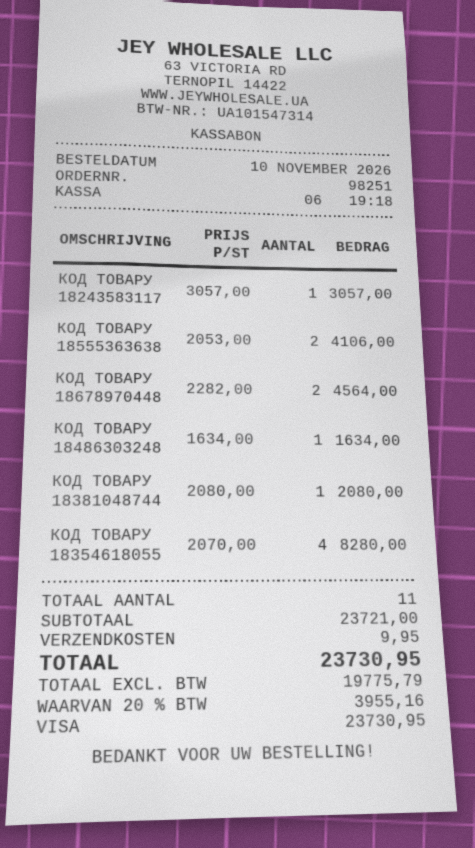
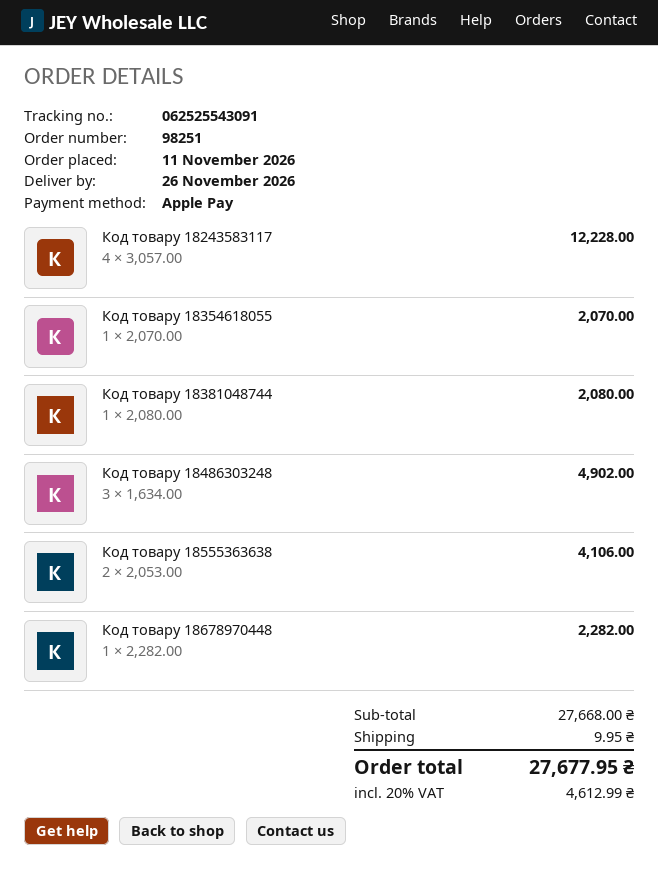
order date: 2026-11-10 -> 2026-11-11
payment method: Visa -> Apple Pay
КОД ТОВАРУ 18243583117: 1 x 3057.00 = 3057.00 -> 4 x 3057.00 = 12228.00
КОД ТОВАРУ 18678970448: 2 x 2282.00 = 4564.00 -> 1 x 2282.00 = 2282.00
КОД ТОВАРУ 18486303248: 1 x 1634.00 = 1634.00 -> 3 x 1634.00 = 4902.00
КОД ТОВАРУ 18354618055: 4 x 2070.00 = 8280.00 -> 1 x 2070.00 = 2070.00
subtotal: 23721.00 -> 27668.00
tax: 20% = 3955.16 -> 20% = 4612.99
total: 23730.95 -> 27677.95

